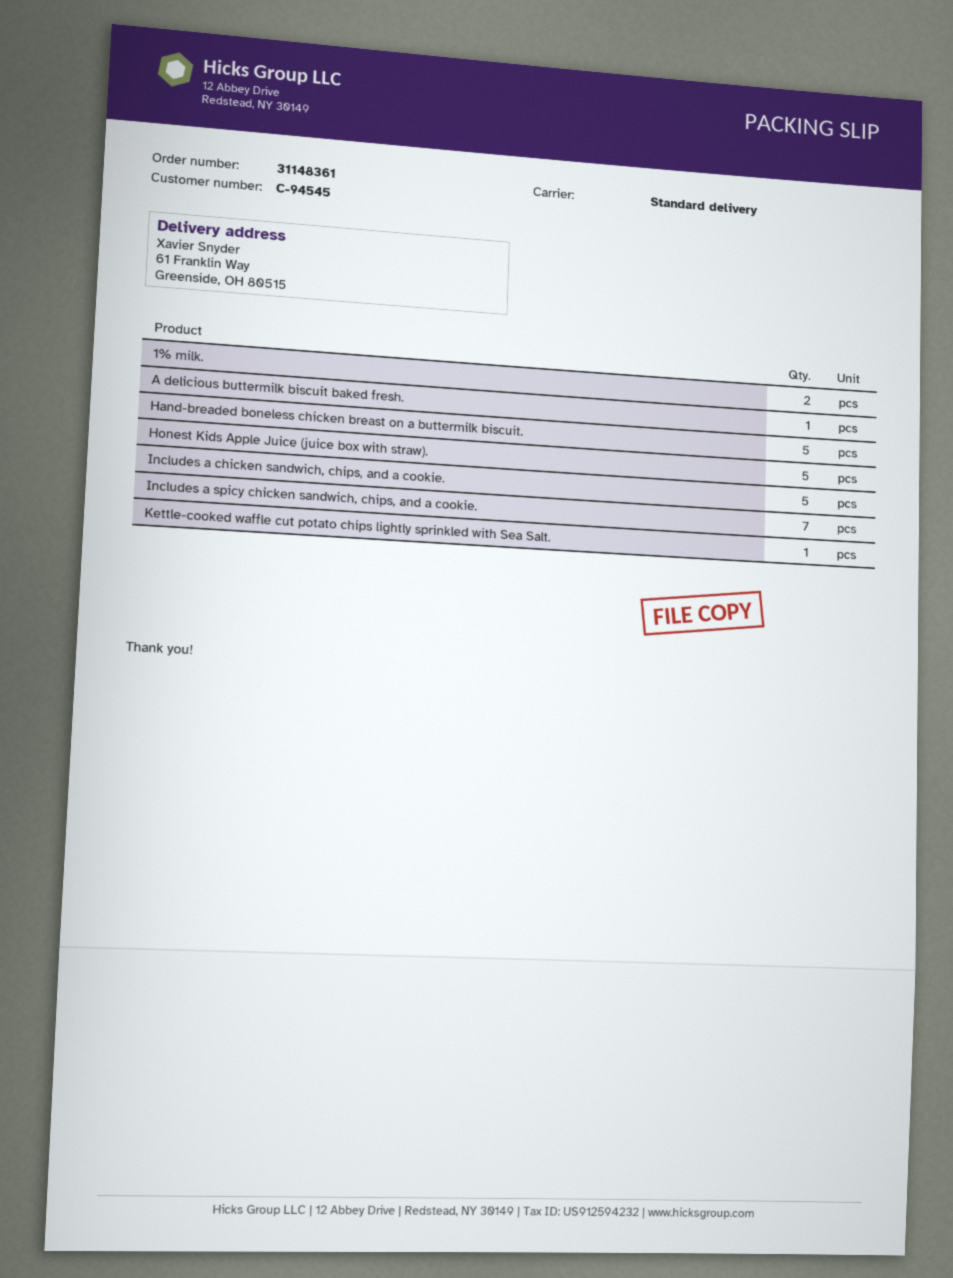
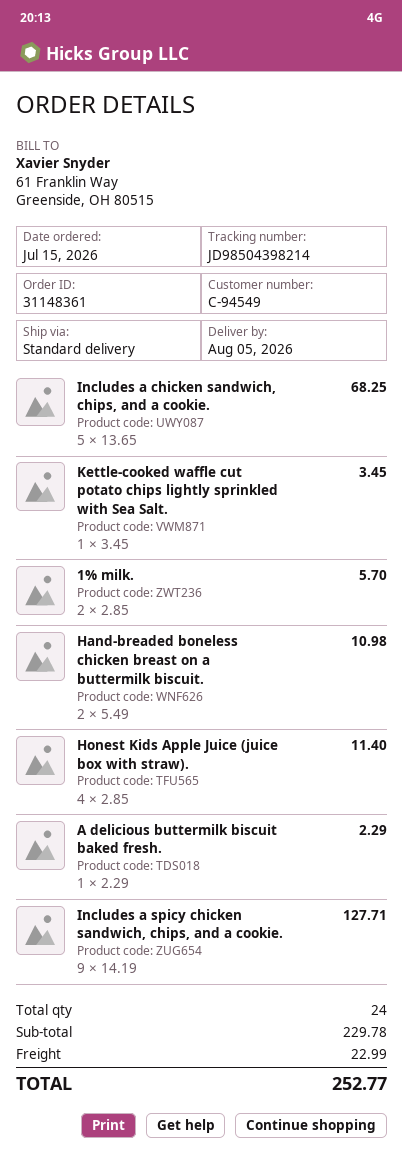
customer number: C-94545 -> C-94549
Hand-breaded boneless chicken breast on a buttermilk biscuit.: 5 -> 2
Honest Kids Apple Juice (juice box with straw).: 5 -> 4
Includes a spicy chicken sandwich, chips, and a cookie.: 7 -> 9

